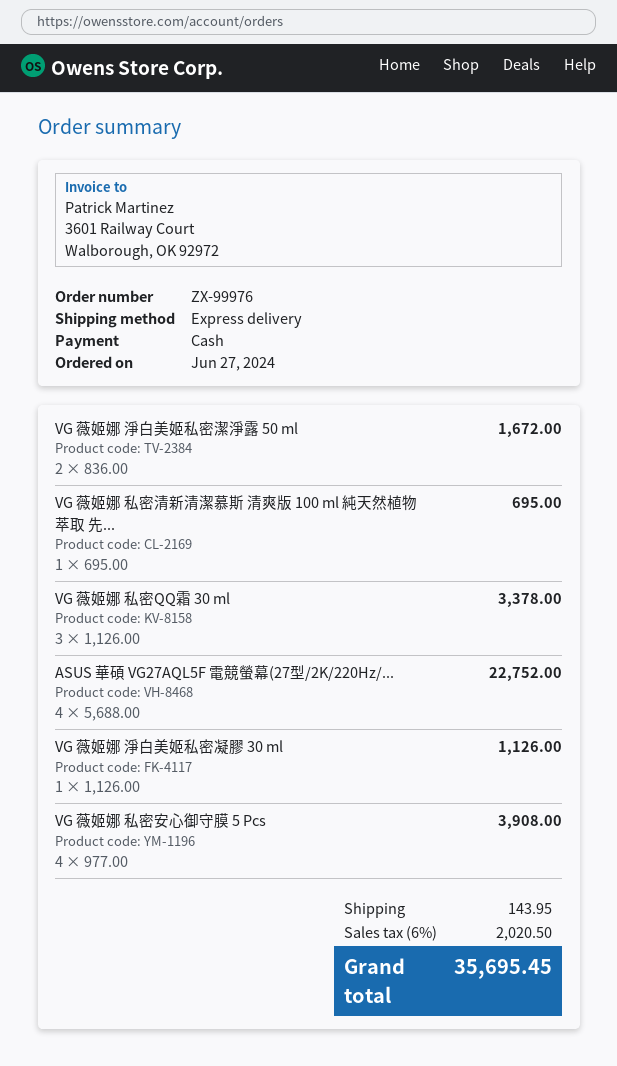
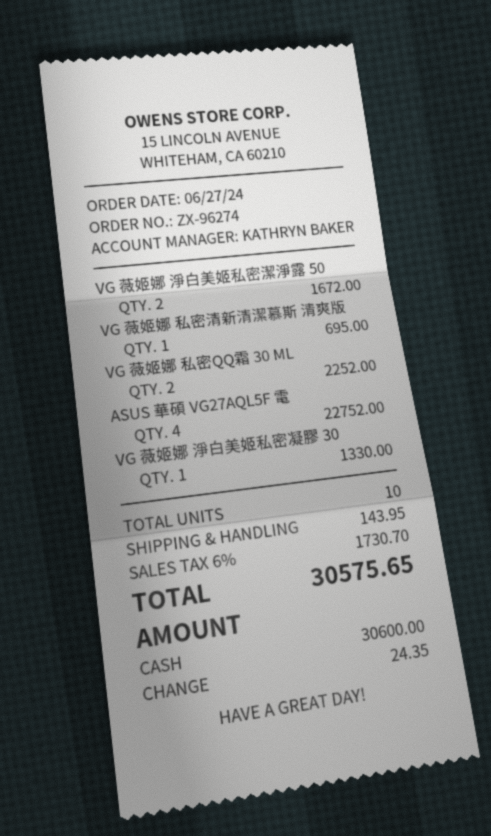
order number: ZX-99976 -> ZX-96274
VG 薇姬娜 私密QQ霜 30 ml: 3 for 3378.00 -> 2 for 2252.00
VG 薇姬娜 淨白美姬私密凝膠 30 ml: 1 for 1126.00 -> 1 for 1330.00
VG 薇姬娜 私密安心御守膜 5 Pcs: 4 for 3908.00 -> none
tax: 6% = 2020.50 -> 6% = 1730.70
total: 35695.45 -> 30575.65

